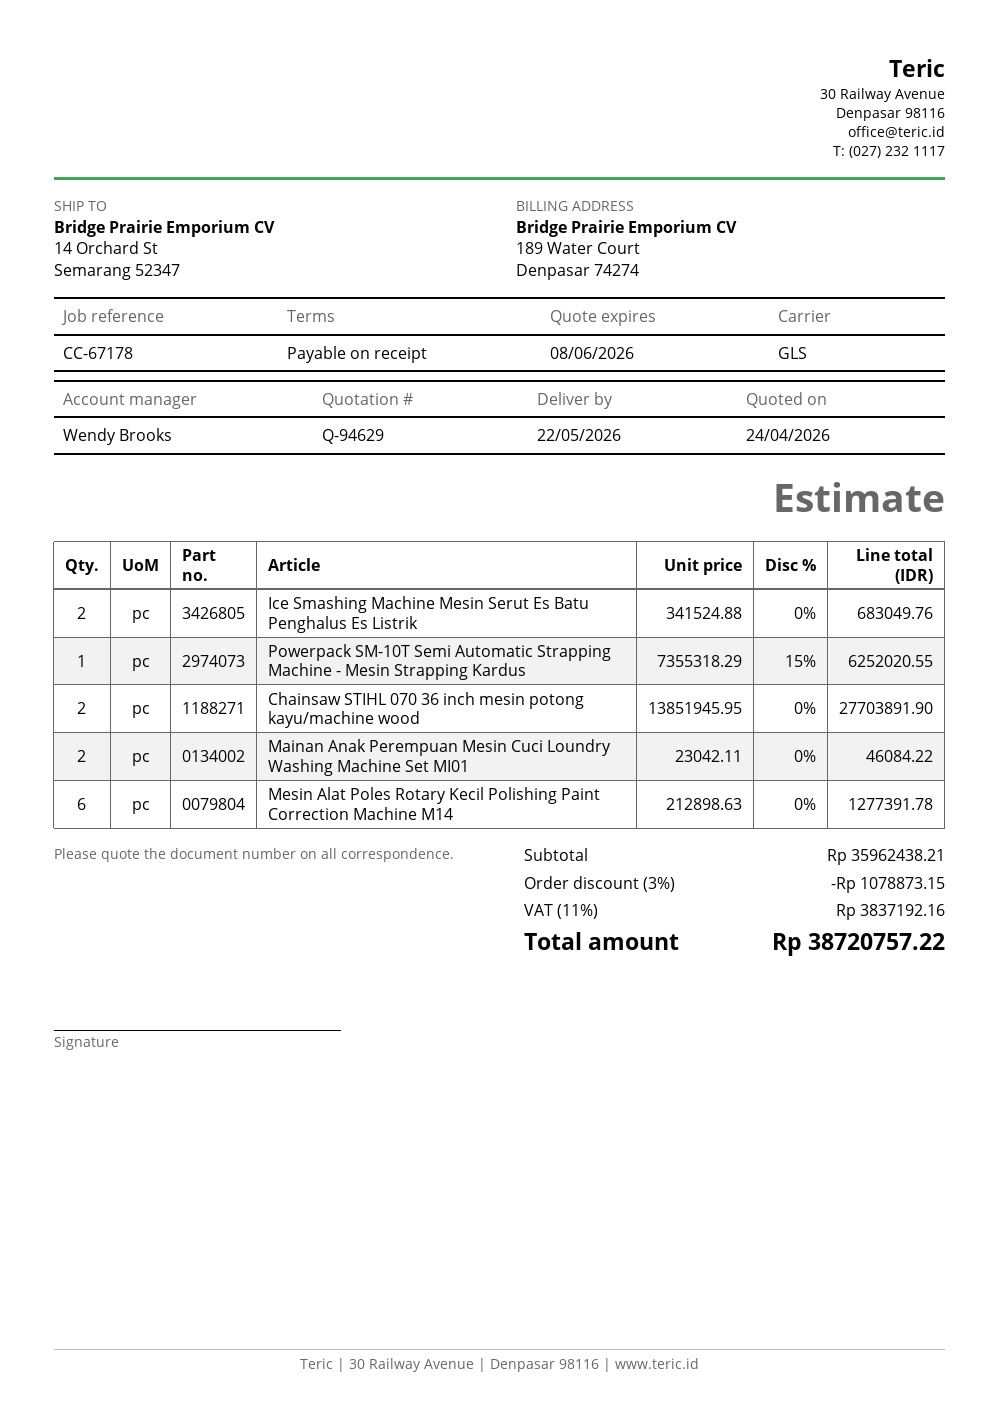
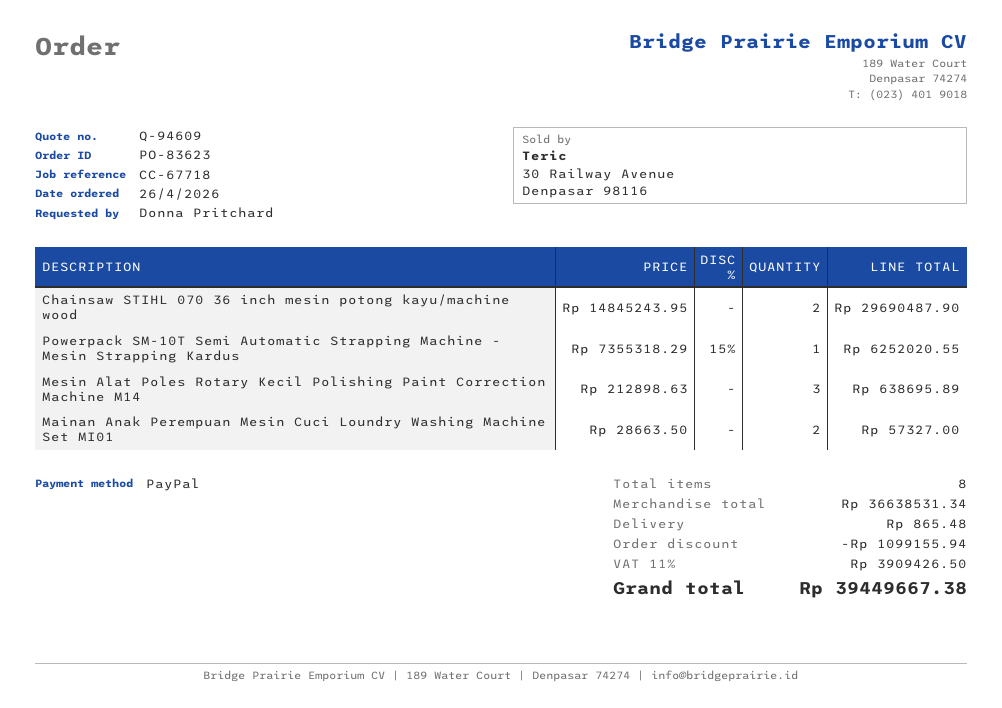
quote number: Q-94629 -> Q-94609
reference: CC-67178 -> CC-67718
Ice Smashing Machine Mesin Serut Es Batu Penghalus Es Listrik: 2 x 341524.88 = 683049.76 -> none
Chainsaw STIHL 070 36 inch mesin potong kayu/machine wood: 2 x 13851945.95 = 27703891.90 -> 2 x 14845243.95 = 29690487.90
Mainan Anak Perempuan Mesin Cuci Loundry Washing Machine Set MI01: 2 x 23042.11 = 46084.22 -> 2 x 28663.50 = 57327.00
Mesin Alat Poles Rotary Kecil Polishing Paint Correction Machine M14: 6 x 212898.63 = 1277391.78 -> 3 x 212898.63 = 638695.89
subtotal: 35962438.21 -> 36638531.34
discount: 1078873.15 -> 1099155.94
shipping: none -> 865.48
tax: 11% = 3837192.16 -> 11% = 3909426.50
total: 38720757.22 -> 39449667.38

